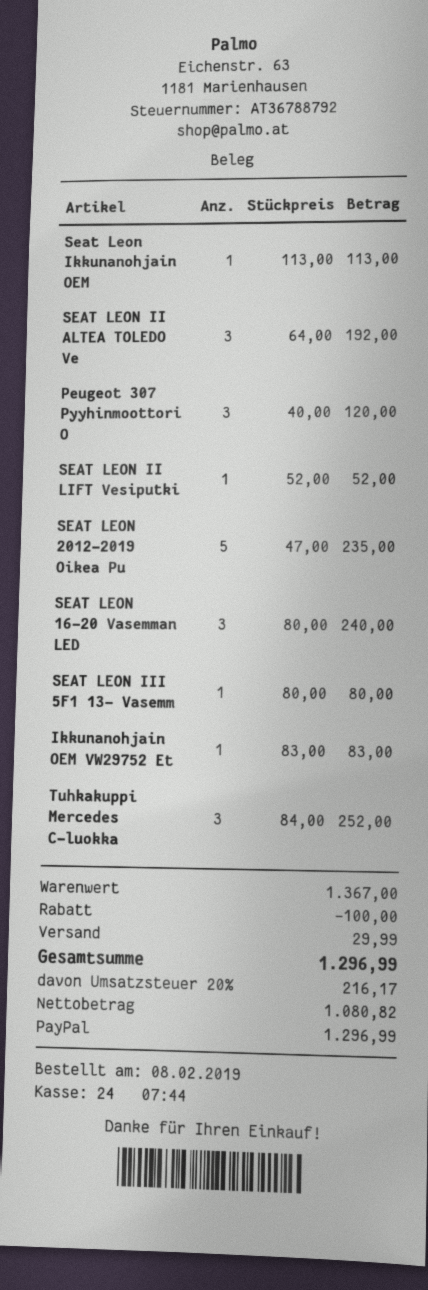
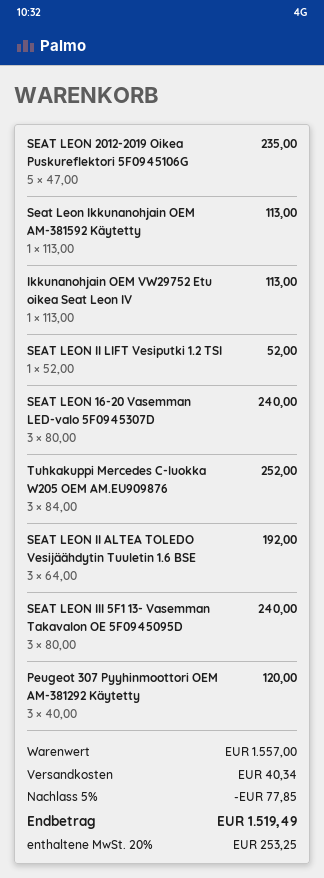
SEAT LEON III 5F1 13- Vasemm: 1 x 80.00 = 80.00 -> 3 x 80.00 = 240.00
Ikkunanohjain OEM VW29752 Et: 1 x 83.00 = 83.00 -> 1 x 113.00 = 113.00
subtotal: 1367.00 -> 1557.00
discount: 100.00 -> 77.85
shipping: 29.99 -> 40.34
tax: 20% = 216.17 -> 20% = 253.25
total: 1296.99 -> 1519.49

